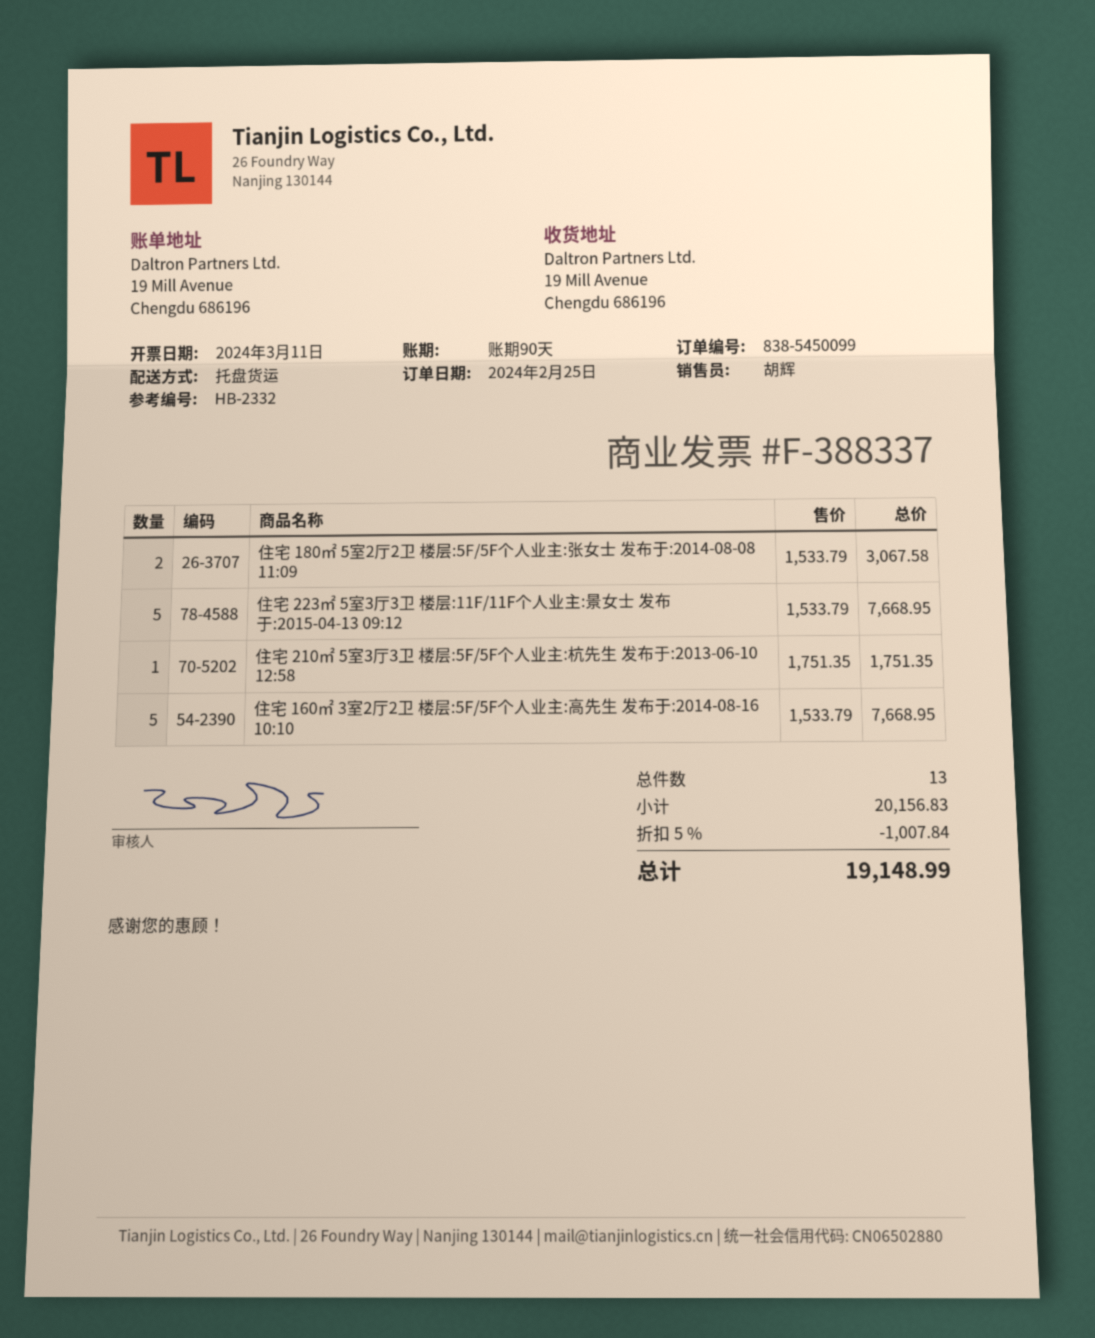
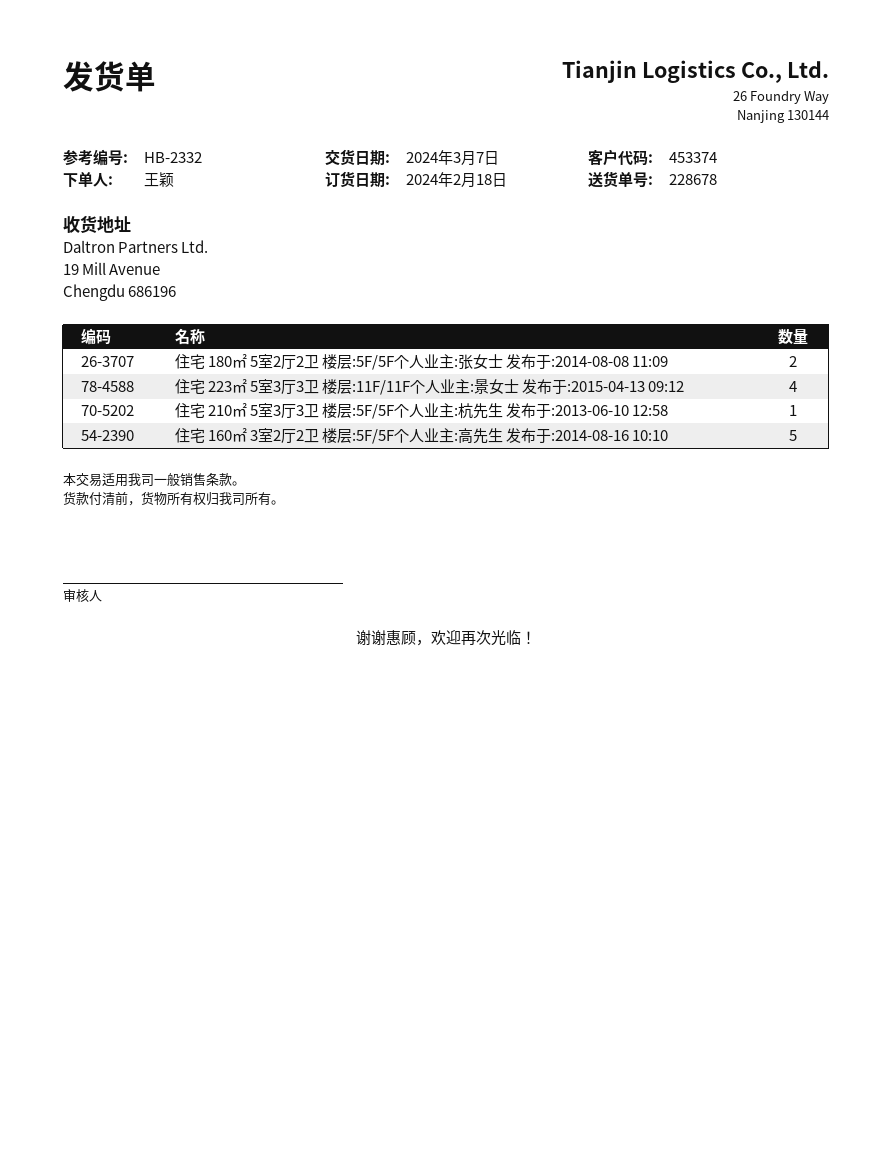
order date: 2024-02-25 -> 2024-02-18
住宅 223㎡ 5室3厅3卫 楼层:11F/11F个人业主:景女士 发布于:2015-04-13 09:12: 5 -> 4

